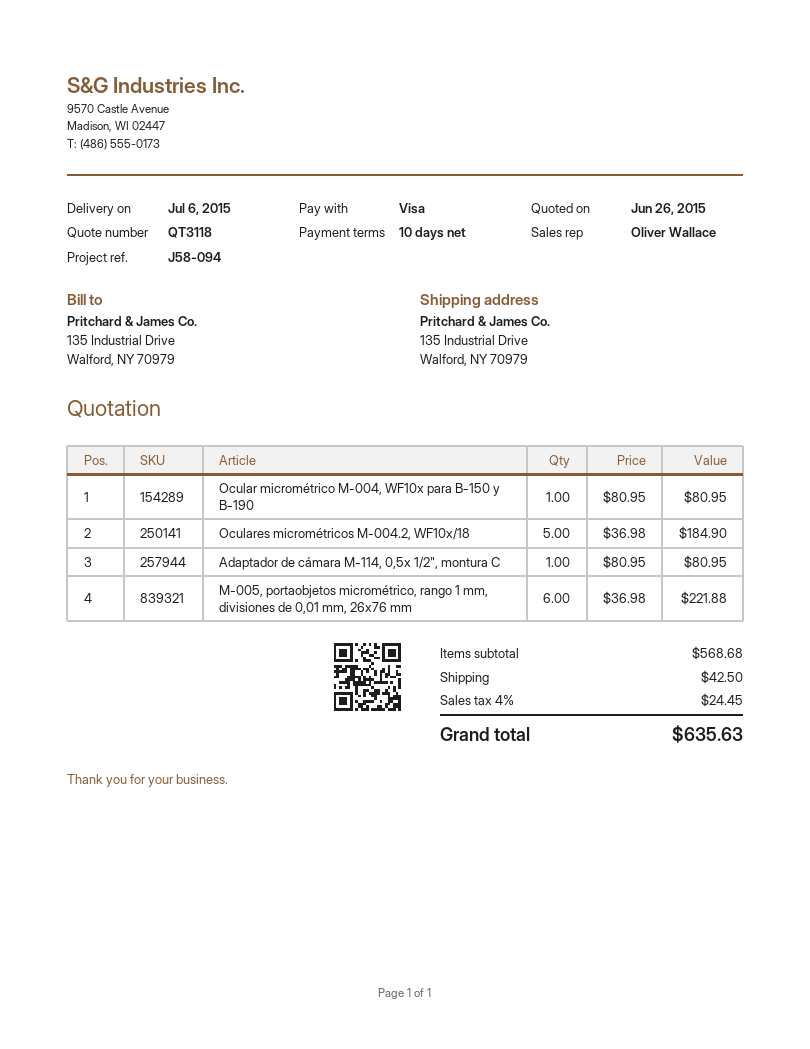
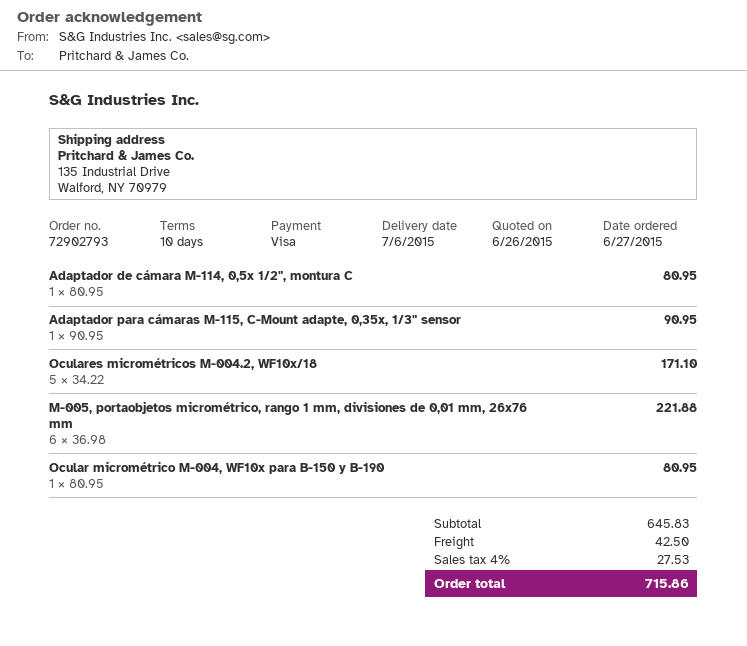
Oculares micrométricos M-004.2, WF10x/18: 5 x 36.98 = 184.90 -> 5 x 34.22 = 171.10
Adaptador para cámaras M-115, C-Mount adapte, 0,35x, 1/3" sensor: none -> 1 x 90.95 = 90.95
subtotal: 568.68 -> 645.83
tax: 4% = 24.45 -> 4% = 27.53
total: 635.63 -> 715.86

